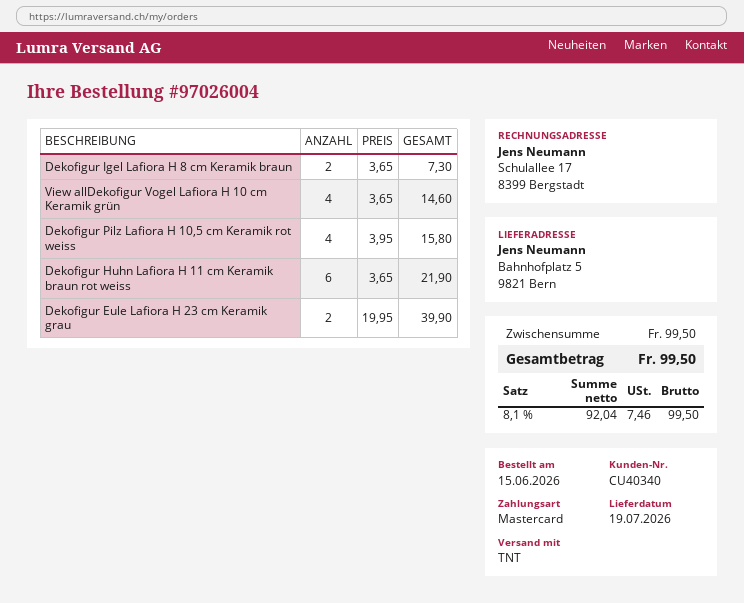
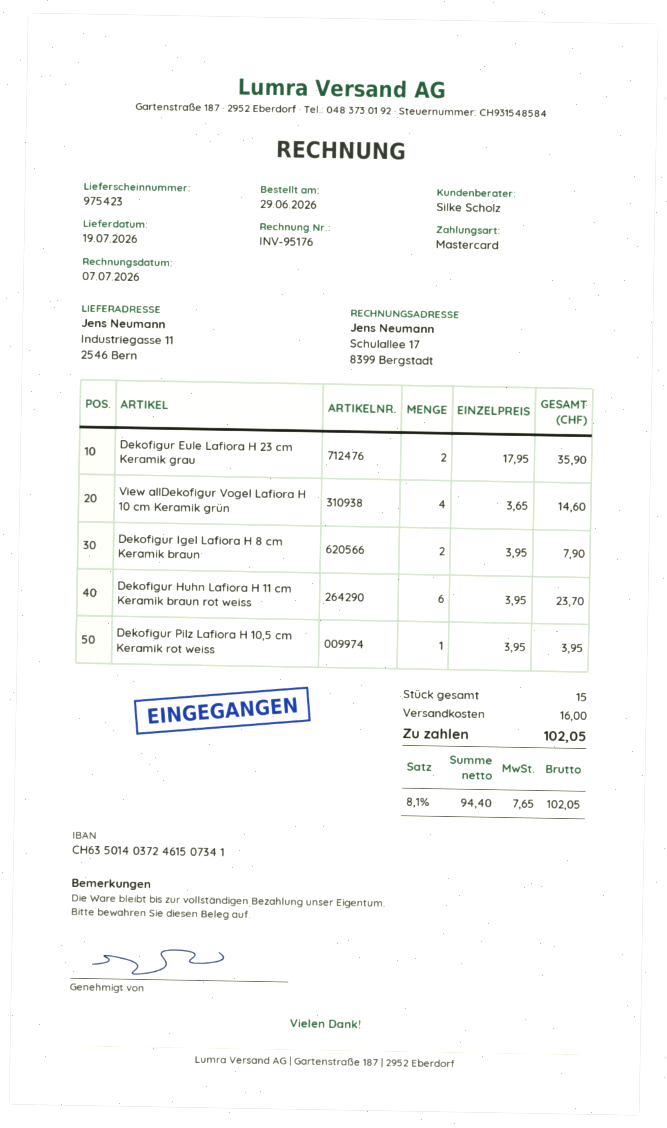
order date: 2026-06-15 -> 2026-06-29
ship to: Bahnhofplatz 5, 9821 Bern -> Industriegasse 11, 2546 Bern
Dekofigur Igel Lafiora H 8 cm Keramik braun: 2 x 3.65 = 7.30 -> 2 x 3.95 = 7.90
Dekofigur Pilz Lafiora H 10,5 cm Keramik rot weiss: 4 x 3.95 = 15.80 -> 1 x 3.95 = 3.95
Dekofigur Huhn Lafiora H 11 cm Keramik braun rot weiss: 6 x 3.65 = 21.90 -> 6 x 3.95 = 23.70
Dekofigur Eule Lafiora H 23 cm Keramik grau: 2 x 19.95 = 39.90 -> 2 x 17.95 = 35.90
shipping: none -> 16.00
net: 92.04 -> 94.40
tax: 8.1% = 7.46 -> 8.1% = 7.65
total: 99.50 -> 102.05

